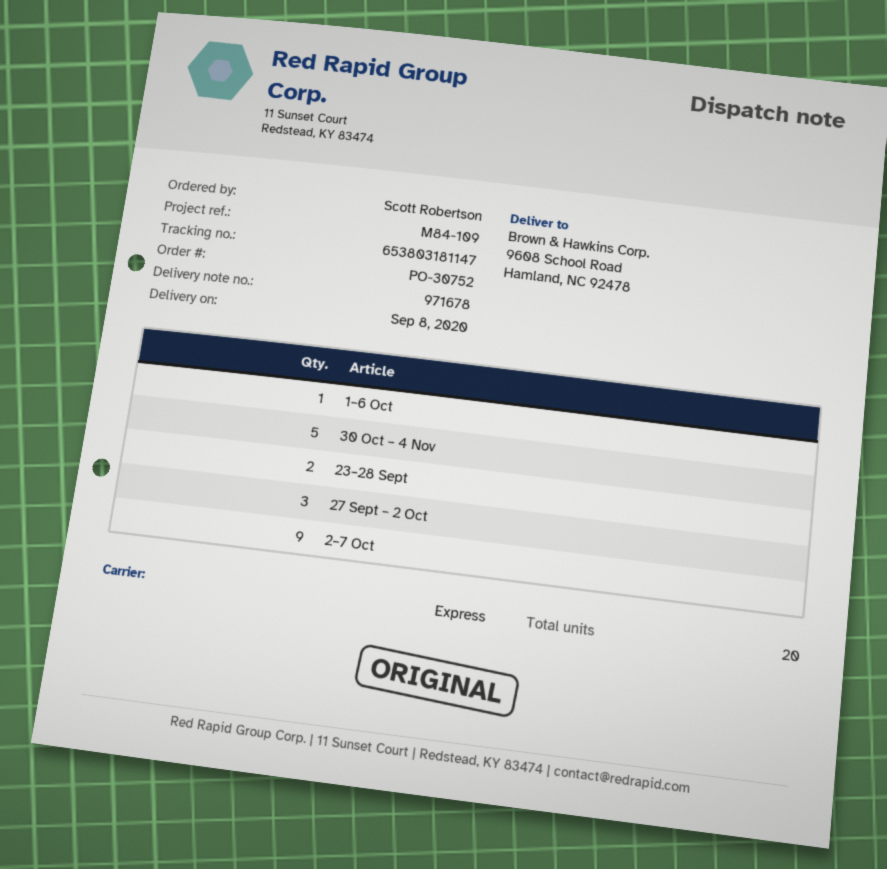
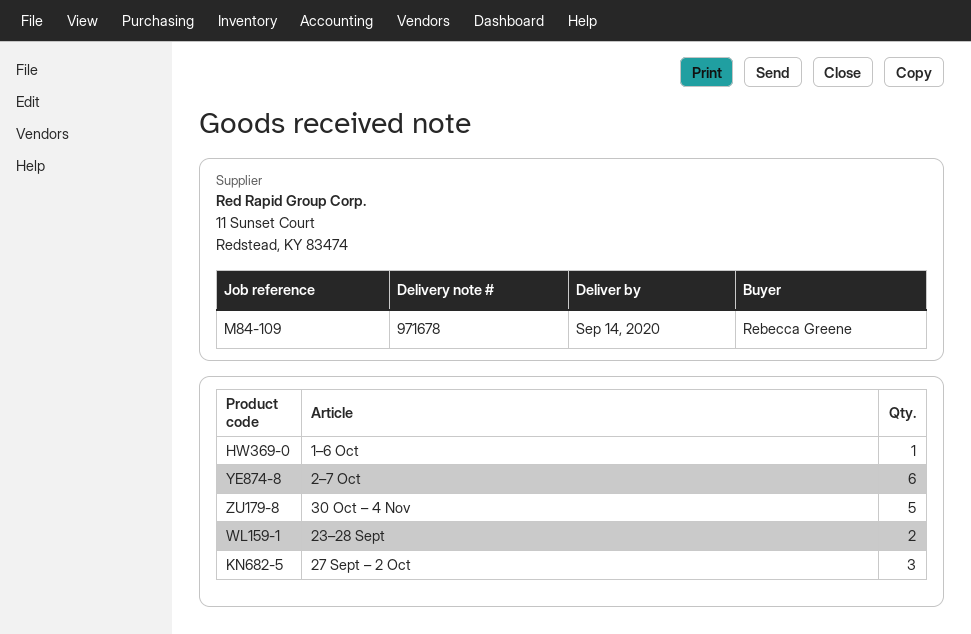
delivery date: 2020-09-08 -> 2020-09-14
ordered by: Scott Robertson -> Rebecca Greene
2–7 Oct: 9 -> 6

